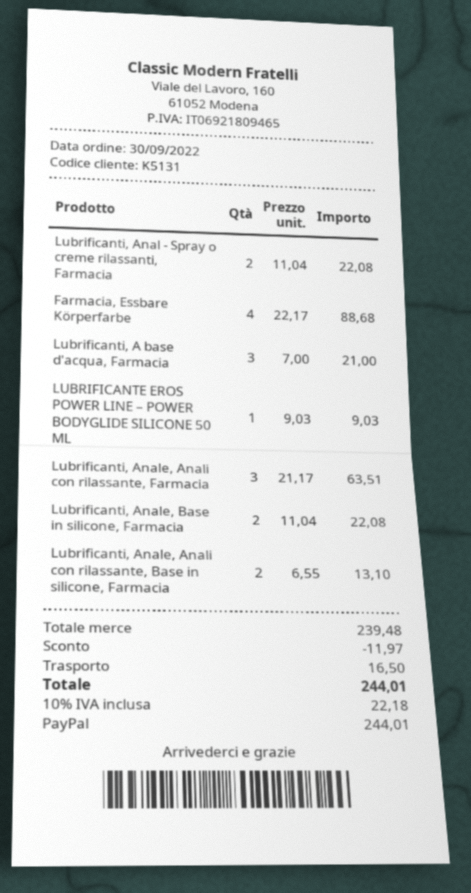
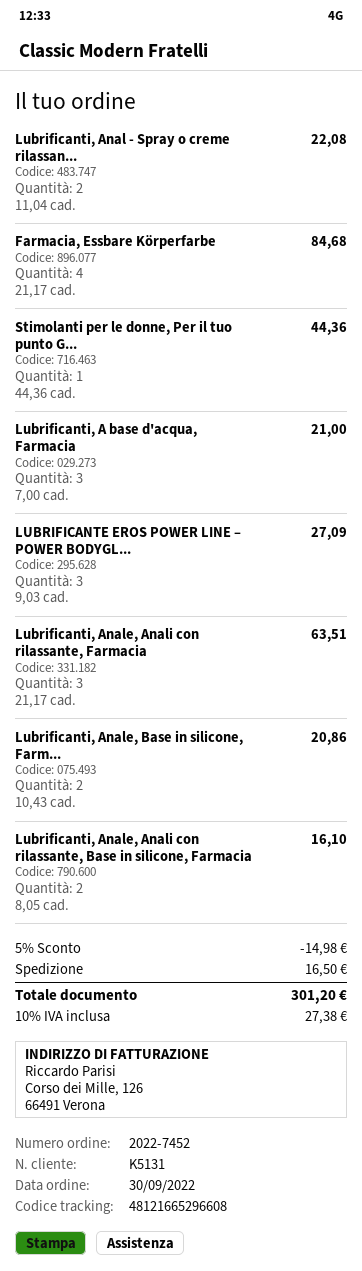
Farmacia, Essbare Körperfarbe: 4 x 22.17 = 88.68 -> 4 x 21.17 = 84.68
LUBRIFICANTE EROS POWER LINE – POWER BODYGLIDE SILICONE 50 ML: 1 x 9.03 = 9.03 -> 3 x 9.03 = 27.09
Lubrificanti, Anale, Base in silicone, Farmacia: 2 x 11.04 = 22.08 -> 2 x 10.43 = 20.86
Lubrificanti, Anale, Anali con rilassante, Base in silicone, Farmacia: 2 x 6.55 = 13.10 -> 2 x 8.05 = 16.10
Stimolanti per le donne, Per il tuo punto G...: none -> 1 x 44.36 = 44.36
discount: 11.97 -> 14.98
tax: 10% = 22.18 -> 10% = 27.38
total: 244.01 -> 301.20

